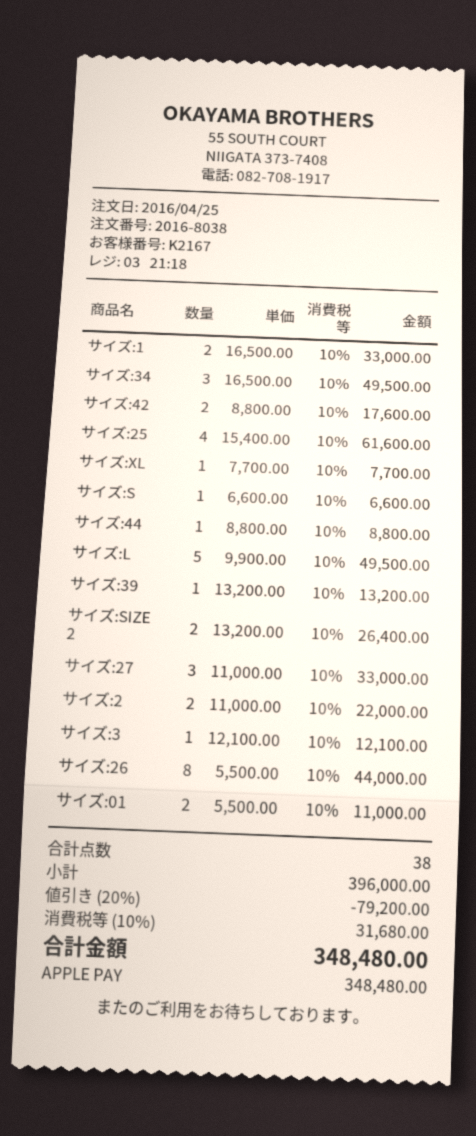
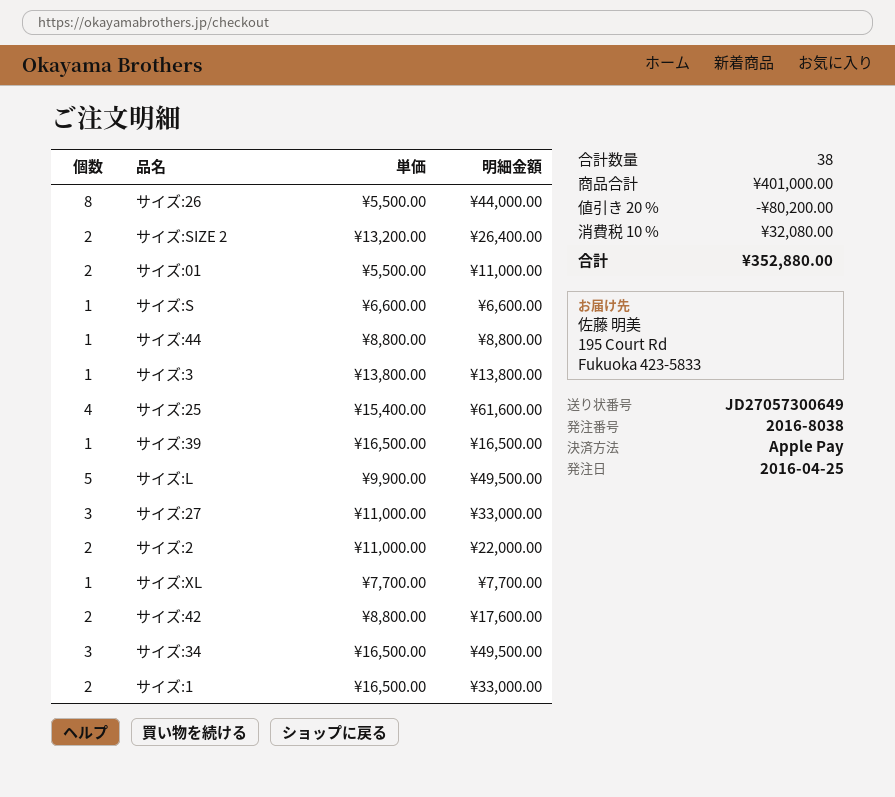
サイズ:39: 1 x 13200.00 = 13200.00 -> 1 x 16500.00 = 16500.00
サイズ:3: 1 x 12100.00 = 12100.00 -> 1 x 13800.00 = 13800.00
subtotal: 396000.00 -> 401000.00
discount: 20% = 79200.00 -> 20% = 80200.00
tax: 10% = 31680.00 -> 10% = 32080.00
total: 348480.00 -> 352880.00

